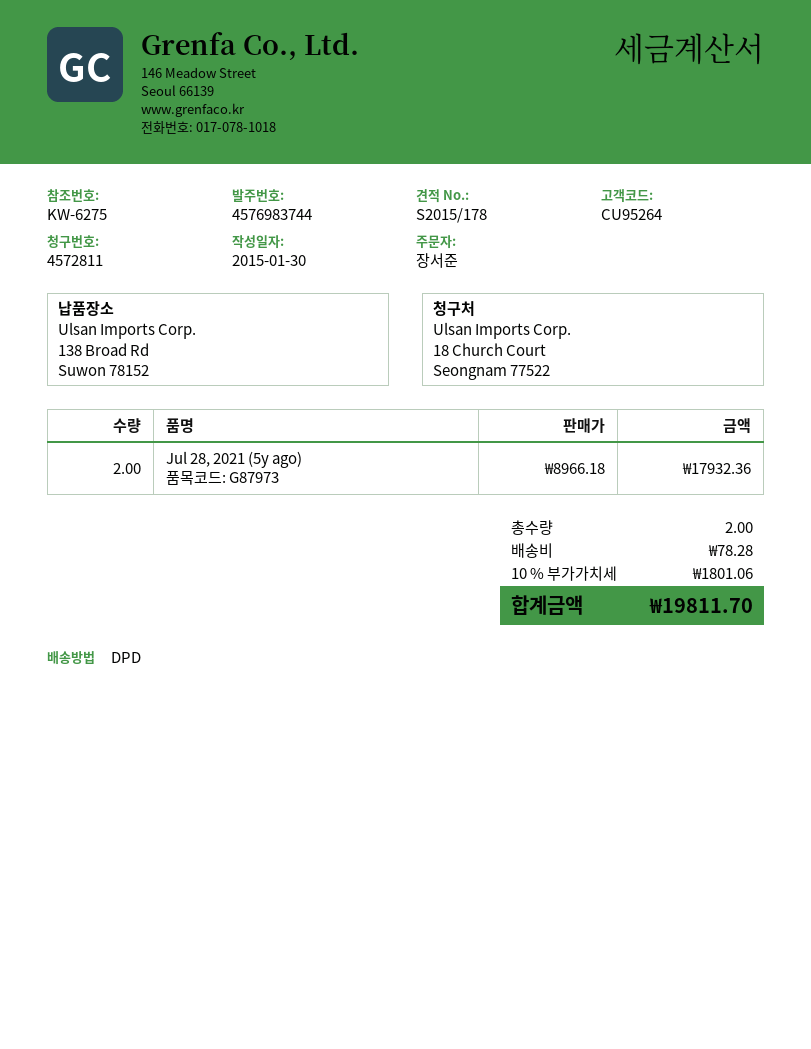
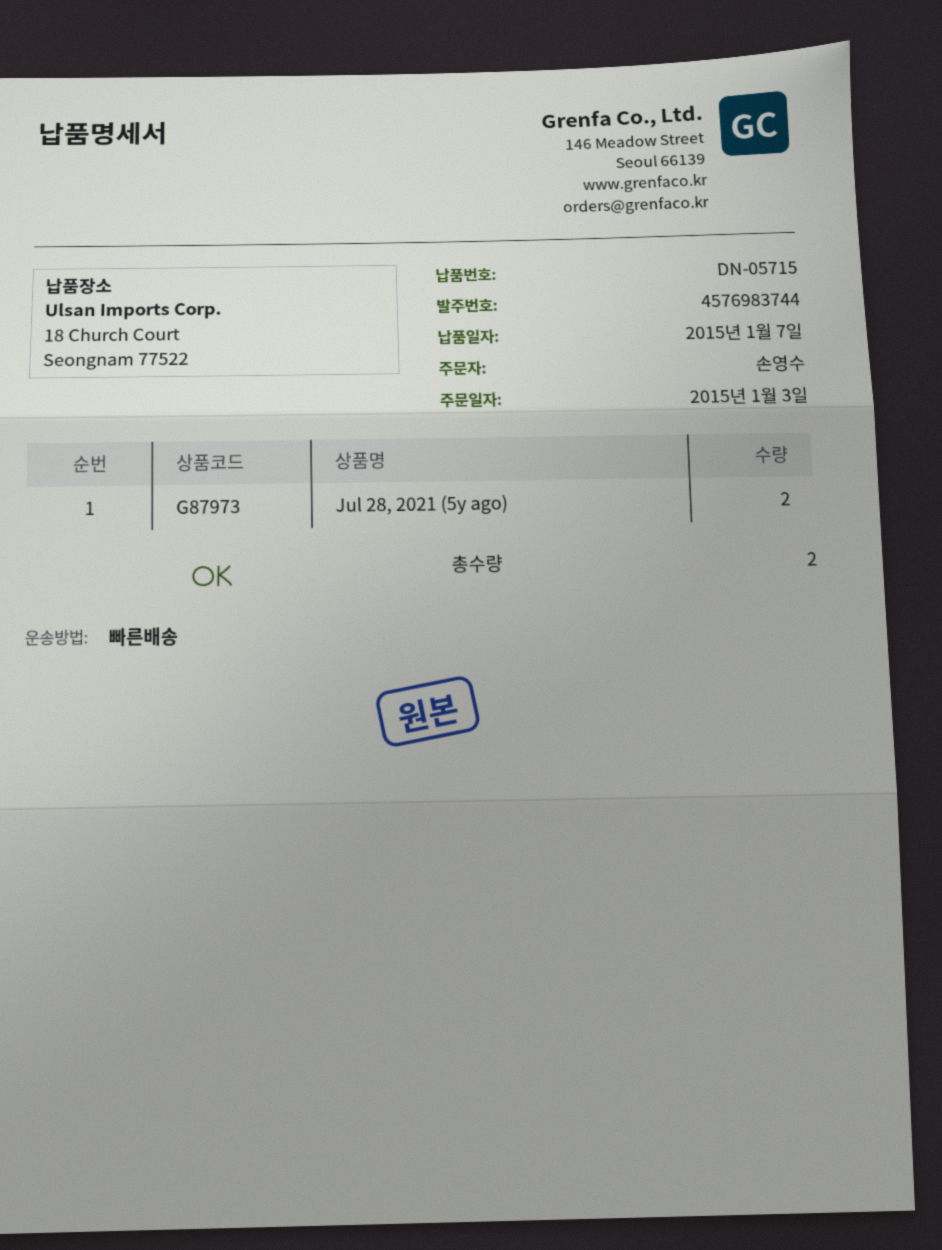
ordered by: 장서준 -> 손영수
shipping method: DPD -> express
ship to: 138 Broad Rd, Suwon 78152 -> 18 Church Court, Seongnam 77522

